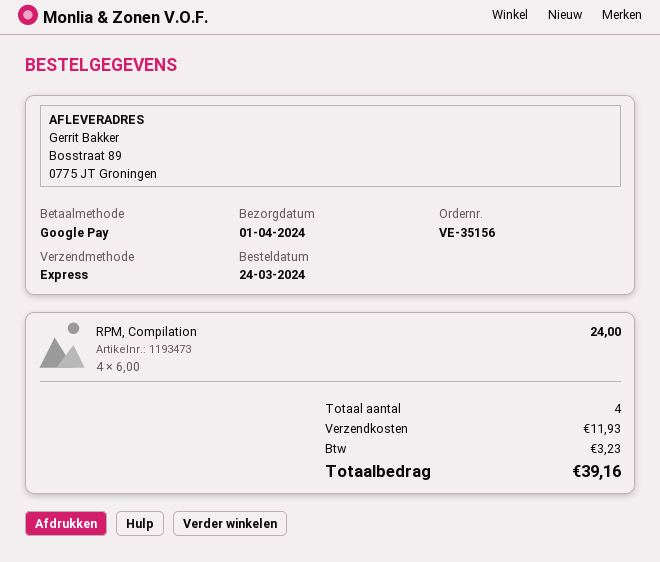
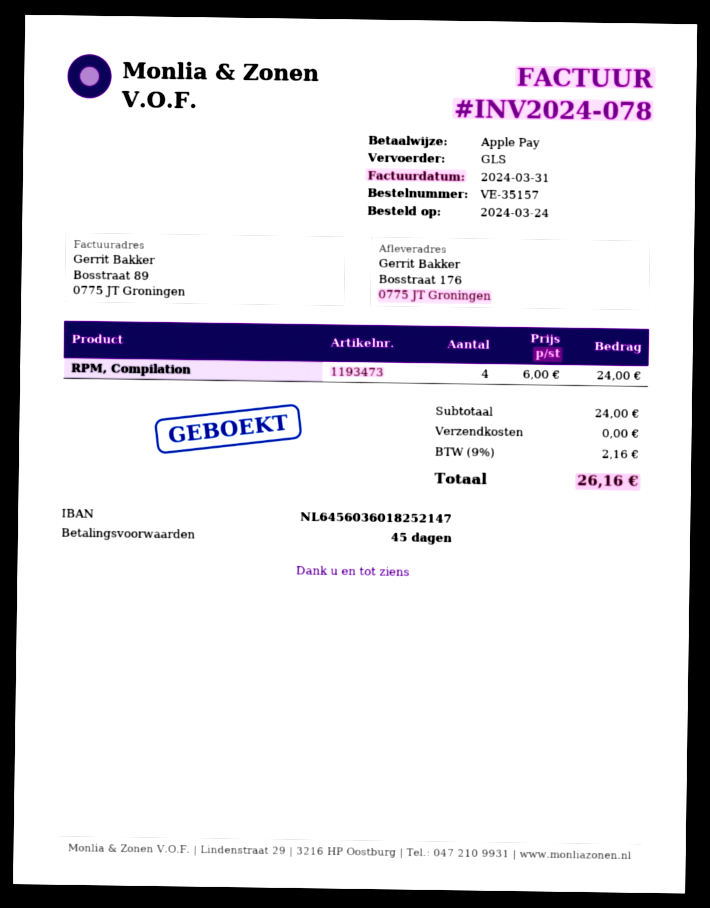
order number: VE-35156 -> VE-35157
payment method: Google Pay -> Apple Pay
shipping method: express -> GLS
ship to: Bosstraat 89, 0775 JT Groningen -> Bosstraat 176, 0775 JT Groningen
shipping: 11.93 -> 0.00
tax: 3.23 -> 2.16
total: 39.16 -> 26.16

